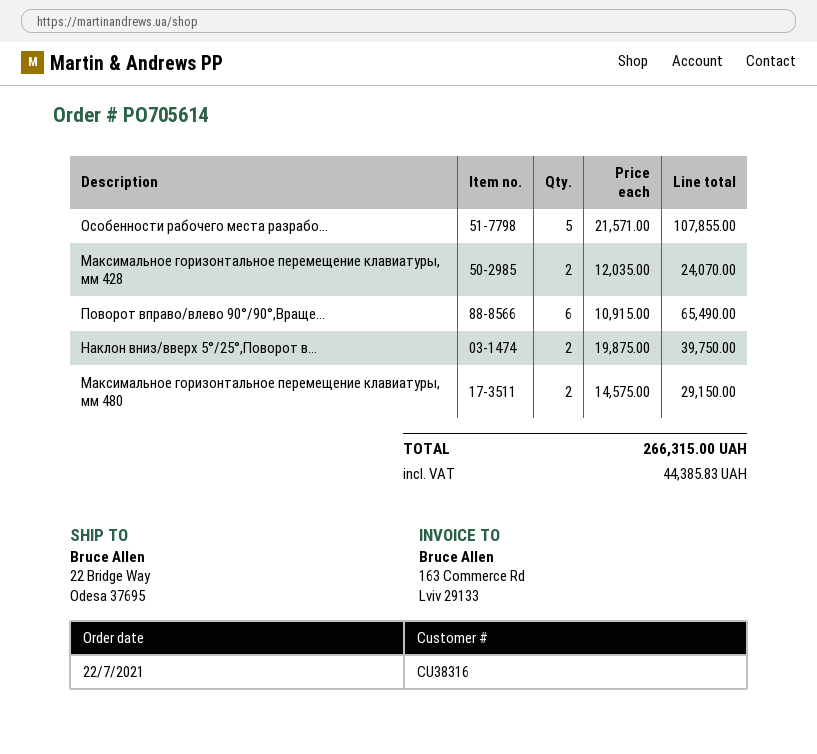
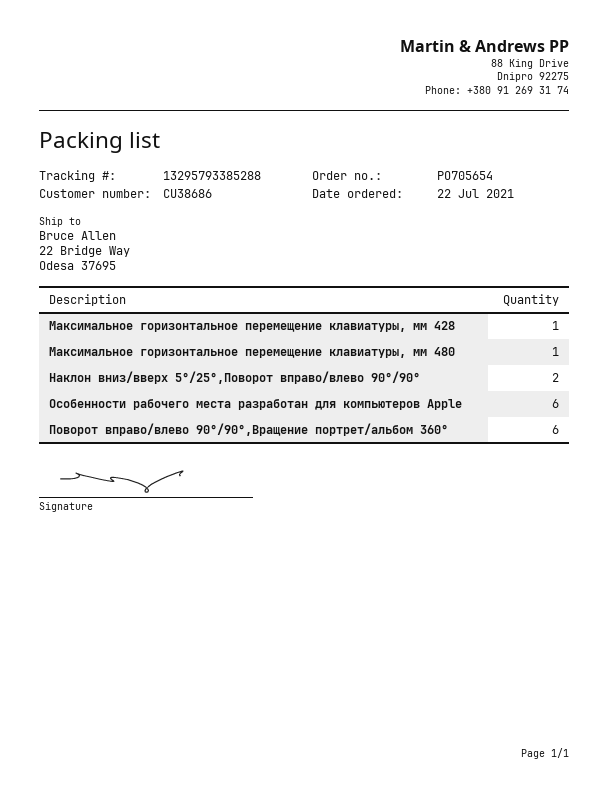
order number: PO705614 -> PO705654
customer number: CU38316 -> CU38686
Особенности рабочего места разрабо...: 5 -> 6
Максимальное горизонтальное перемещение клавиатуры, мм 428: 2 -> 1
Максимальное горизонтальное перемещение клавиатуры, мм 480: 2 -> 1

